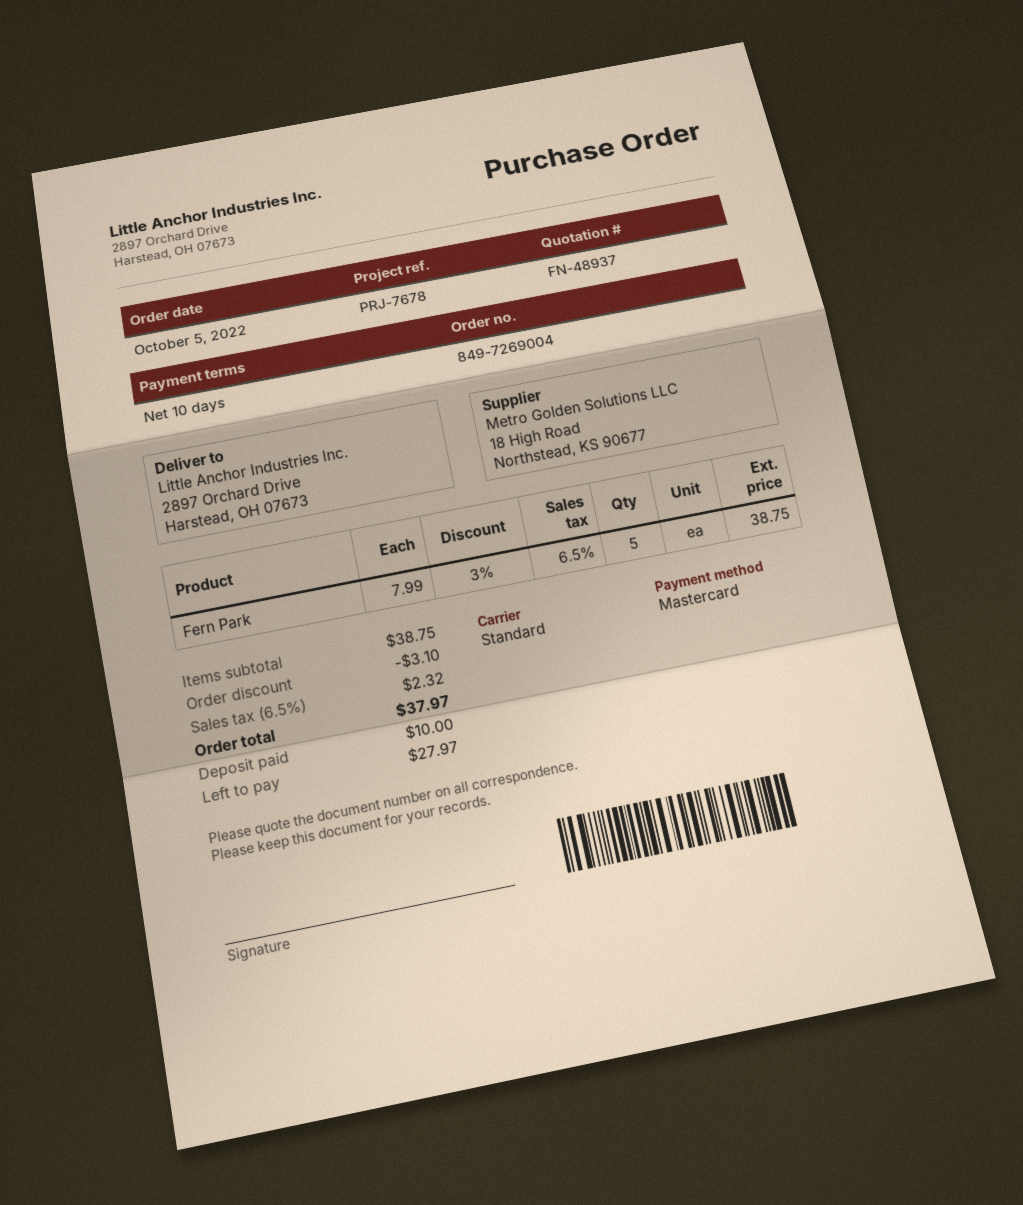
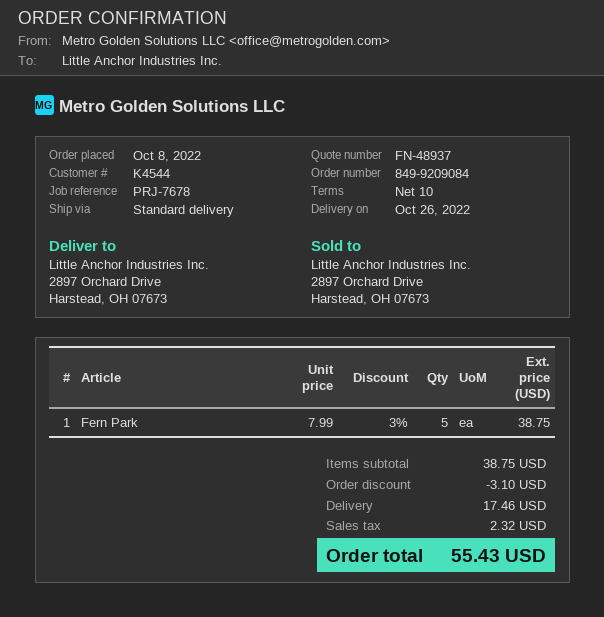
order number: 849-7269004 -> 849-9209084
order date: 2022-10-05 -> 2022-10-08
shipping: none -> 17.46
total: 37.97 -> 55.43

